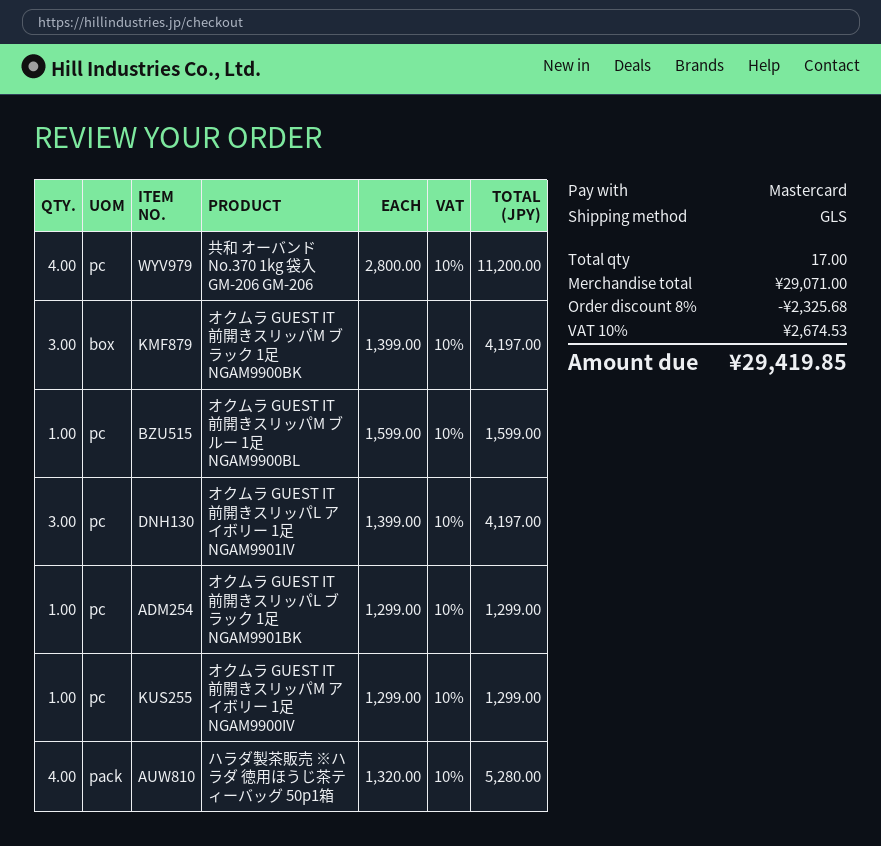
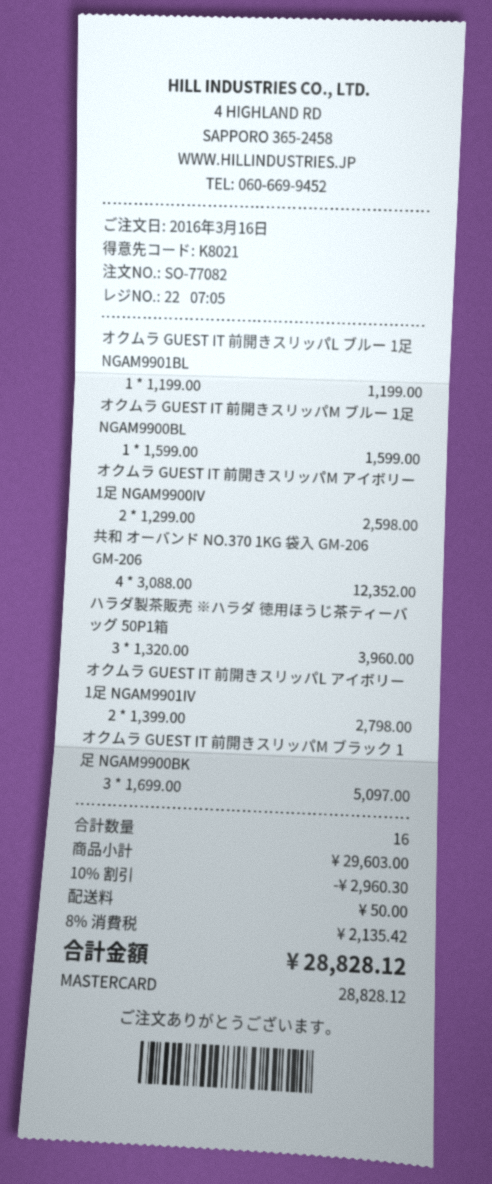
共和 オーバンド No.370 1kg 袋入 GM-206 GM-206: 4 x 2800.00 = 11200.00 -> 4 x 3088.00 = 12352.00
オクムラ GUEST IT 前開きスリッパM ブラック 1足 NGAM9900BK: 3 x 1399.00 = 4197.00 -> 3 x 1699.00 = 5097.00
オクムラ GUEST IT 前開きスリッパL アイボリー 1足 NGAM9901IV: 3 x 1399.00 = 4197.00 -> 2 x 1399.00 = 2798.00
オクムラ GUEST IT 前開きスリッパL ブラック 1足 NGAM9901BK: 1 x 1299.00 = 1299.00 -> none
オクムラ GUEST IT 前開きスリッパM アイボリー 1足 NGAM9900IV: 1 x 1299.00 = 1299.00 -> 2 x 1299.00 = 2598.00
ハラダ製茶販売 ※ハラダ 徳用ほうじ茶ティーバッグ 50p1箱: 4 x 1320.00 = 5280.00 -> 3 x 1320.00 = 3960.00
オクムラ GUEST IT 前開きスリッパL ブルー 1足 NGAM9901BL: none -> 1 x 1199.00 = 1199.00
total quantity: 17 -> 16
subtotal: 29071.00 -> 29603.00
discount: 8% = 2325.68 -> 10% = 2960.30
shipping: none -> 50.00
tax: 10% = 2674.53 -> 8% = 2135.42
total: 29419.85 -> 28828.12

